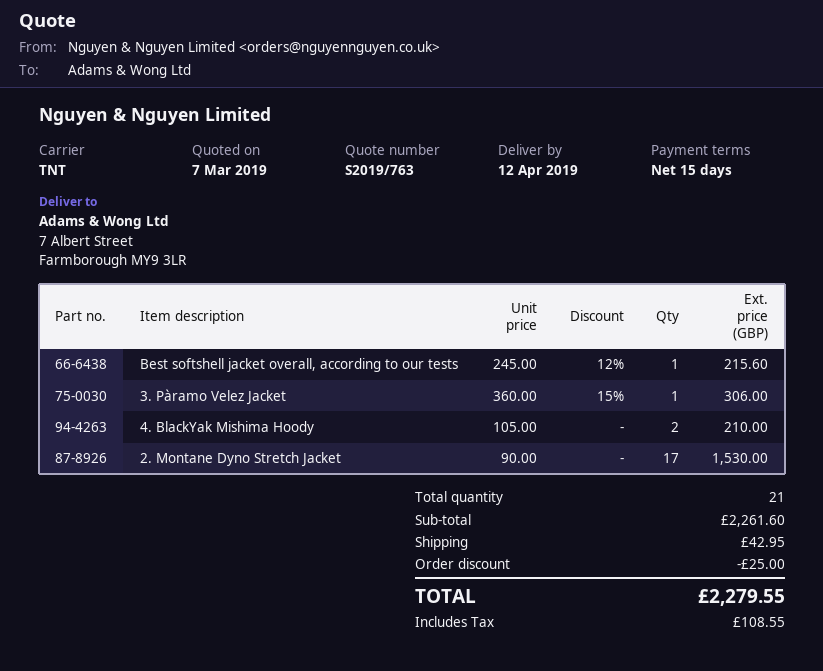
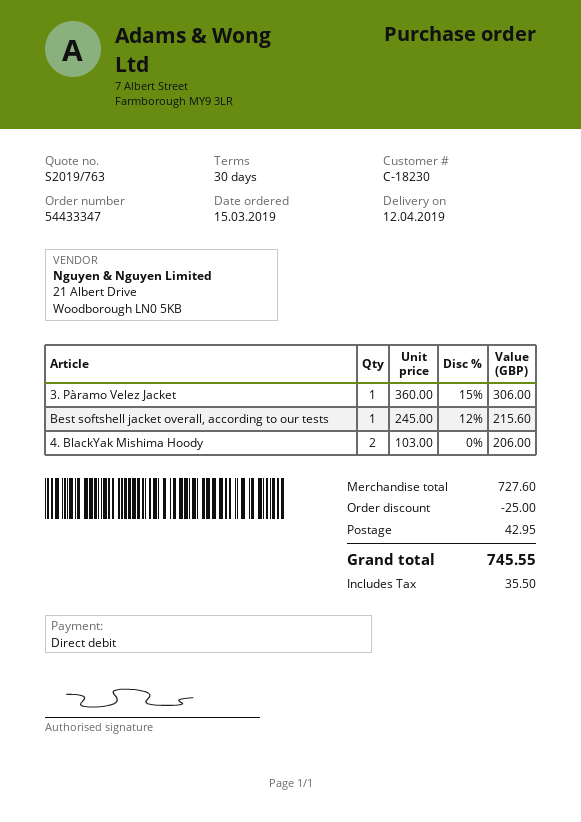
payment terms: 15 days -> 30 days
4. BlackYak Mishima Hoody: 2 x 105.00 = 210.00 -> 2 x 103.00 = 206.00
2. Montane Dyno Stretch Jacket: 17 x 90.00 = 1530.00 -> none
subtotal: 2261.60 -> 727.60
tax: 108.55 -> 35.50
total: 2279.55 -> 745.55

